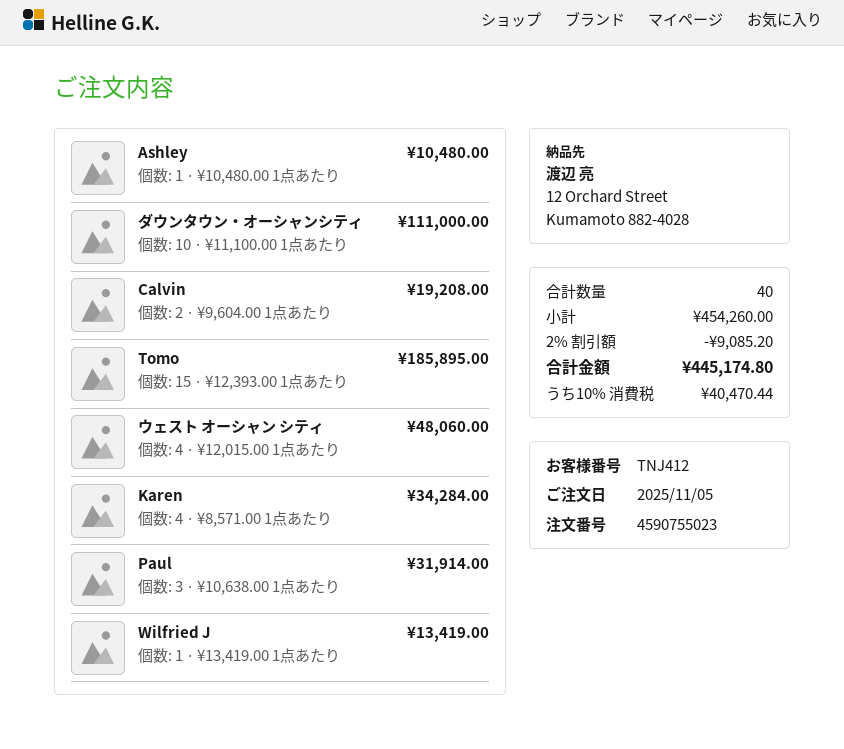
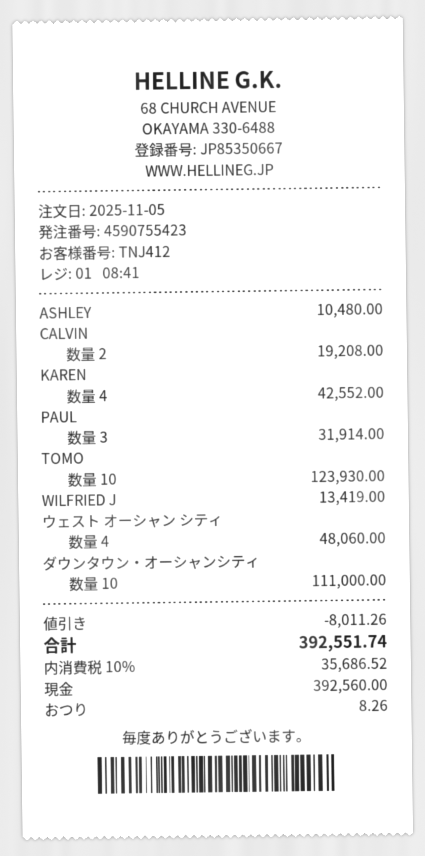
order number: 4590755023 -> 4590755423
Tomo: 15 for 185895.00 -> 10 for 123930.00
Karen: 4 for 34284.00 -> 4 for 42552.00
discount: 9085.20 -> 8011.26
tax: 10% = 40470.44 -> 10% = 35686.52
total: 445174.80 -> 392551.74

